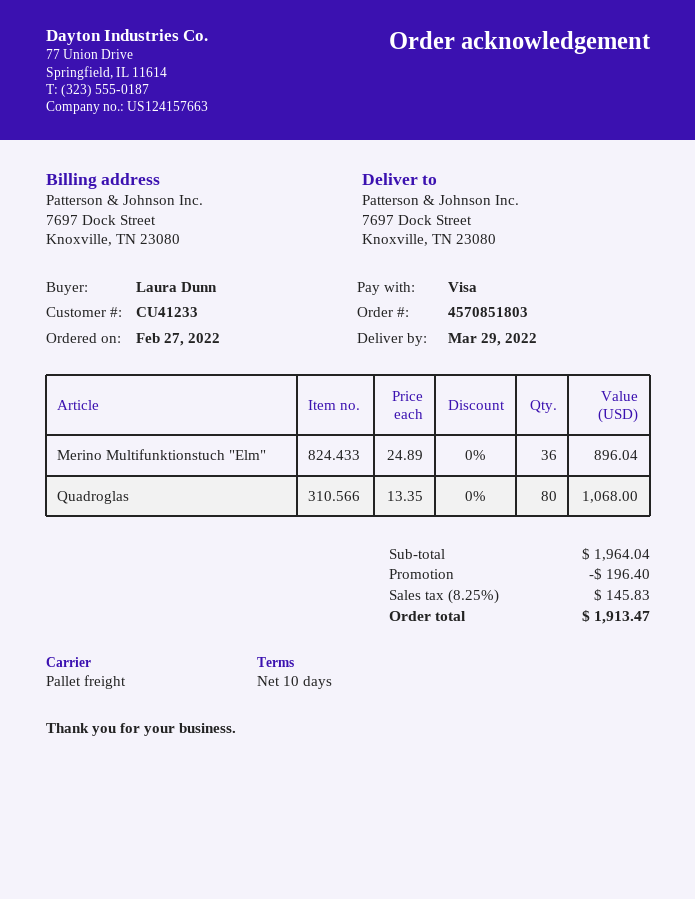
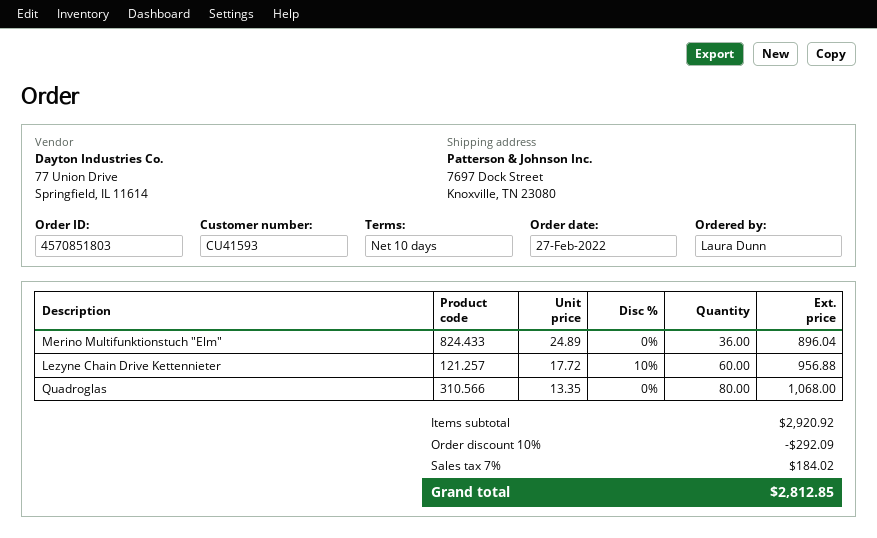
customer number: CU41233 -> CU41593
Lezyne Chain Drive Kettennieter: none -> 60 x 17.72 - 10% = 956.88
subtotal: 1964.04 -> 2920.92
discount: 196.40 -> 292.09
tax: 8.25% = 145.83 -> 7% = 184.02
total: 1913.47 -> 2812.85

